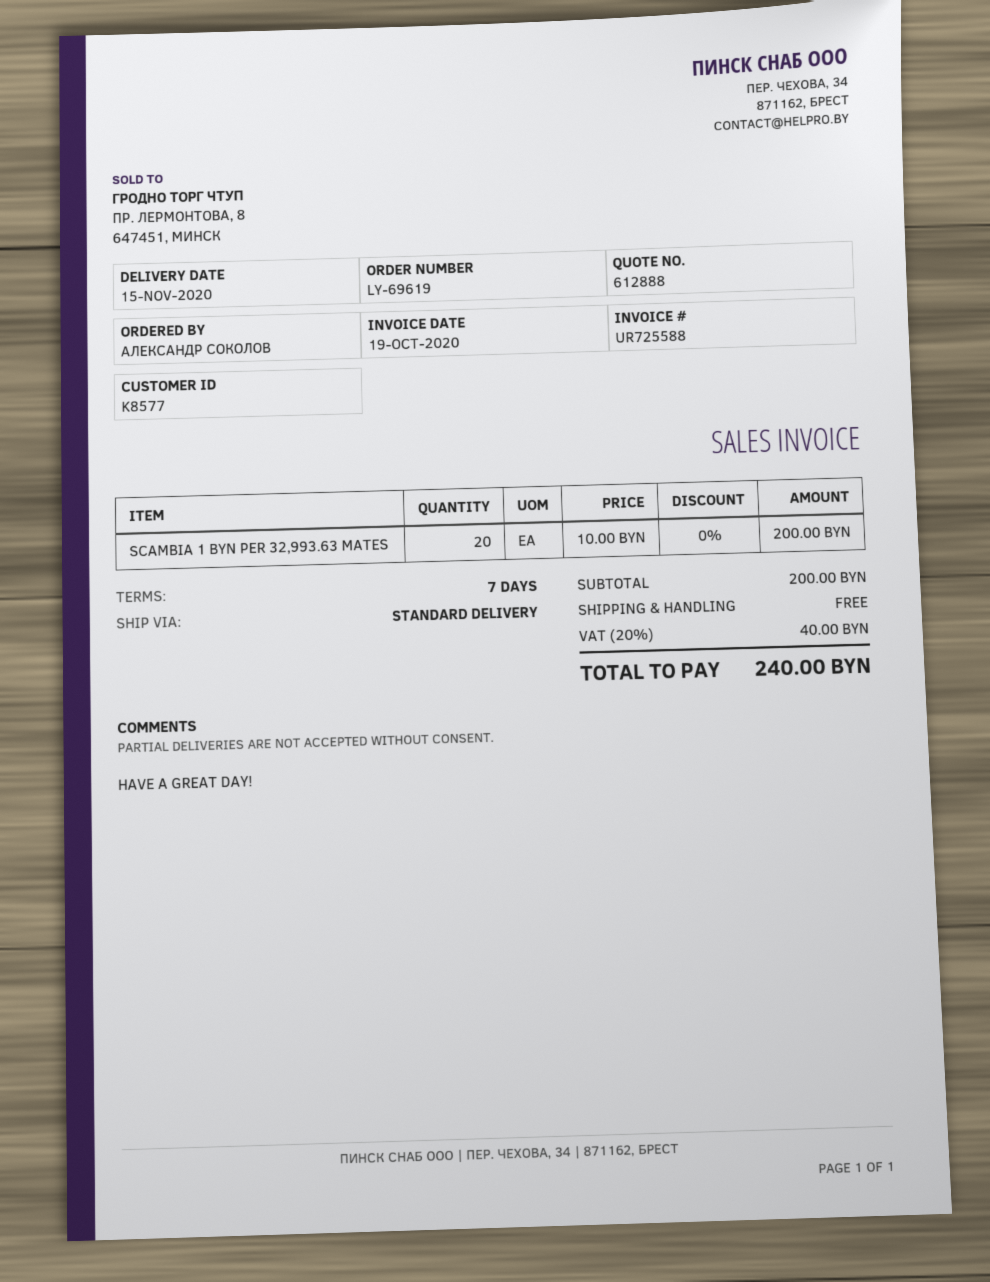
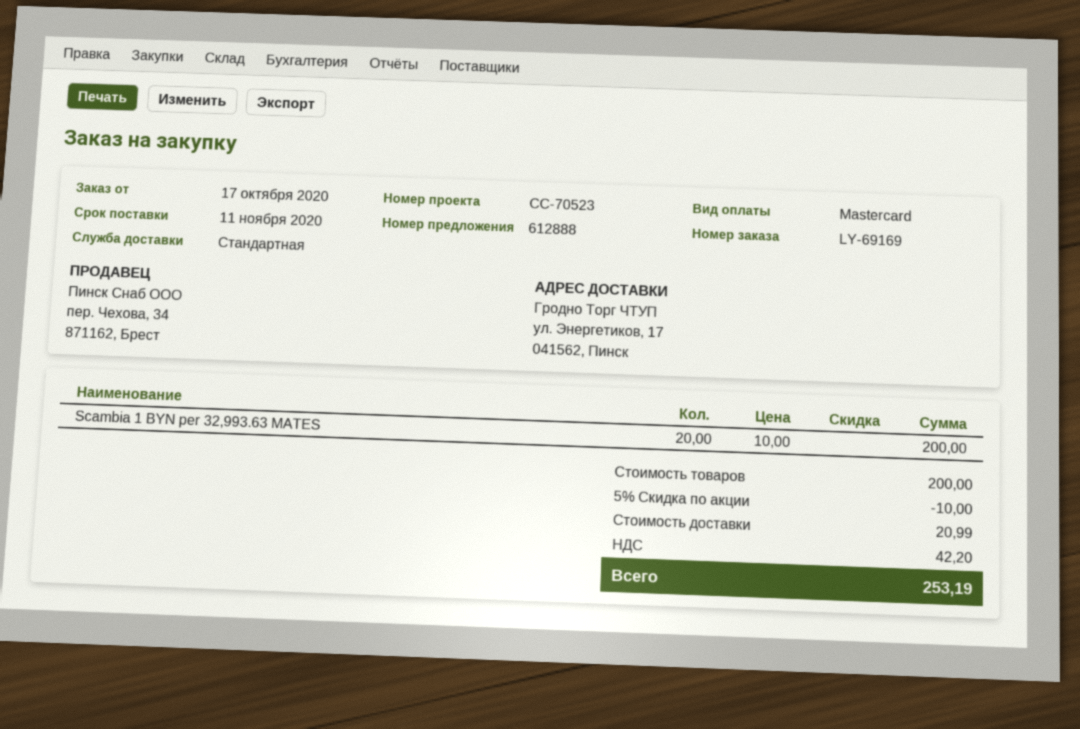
order number: LY-69619 -> LY-69169
delivery date: 2020-11-15 -> 2020-11-11
discount: none -> 5% = 10.00
shipping: 0.00 -> 20.99
tax: 40.00 -> 42.20
total: 240.00 -> 253.19

